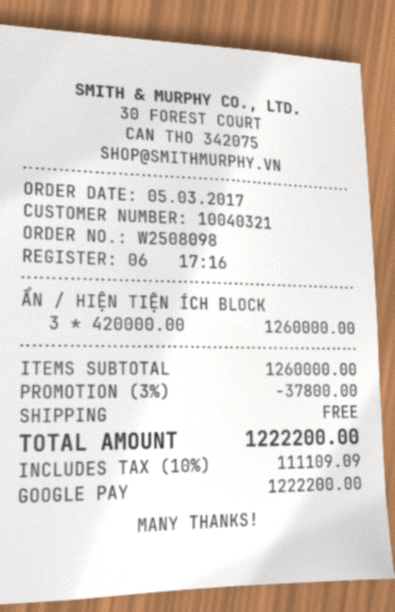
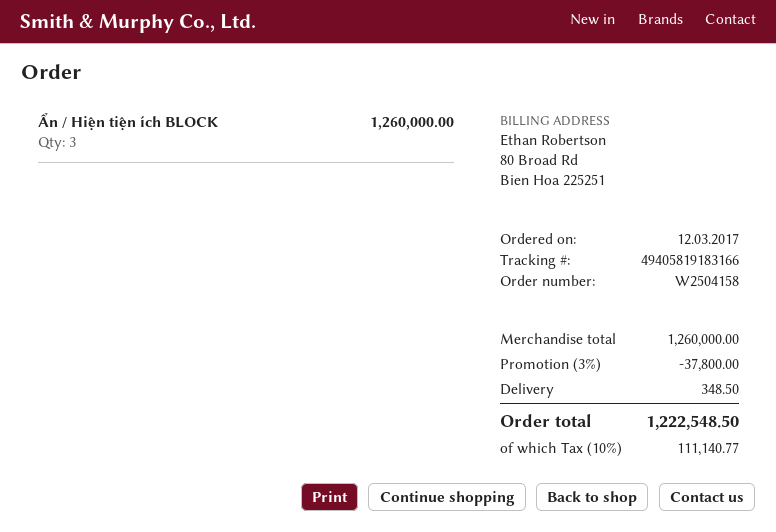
order number: W2508098 -> W2504158
order date: 2017-03-05 -> 2017-03-12
shipping: 0.00 -> 348.50
tax: 10% = 111109.09 -> 10% = 111140.77
total: 1222200.00 -> 1222548.50

